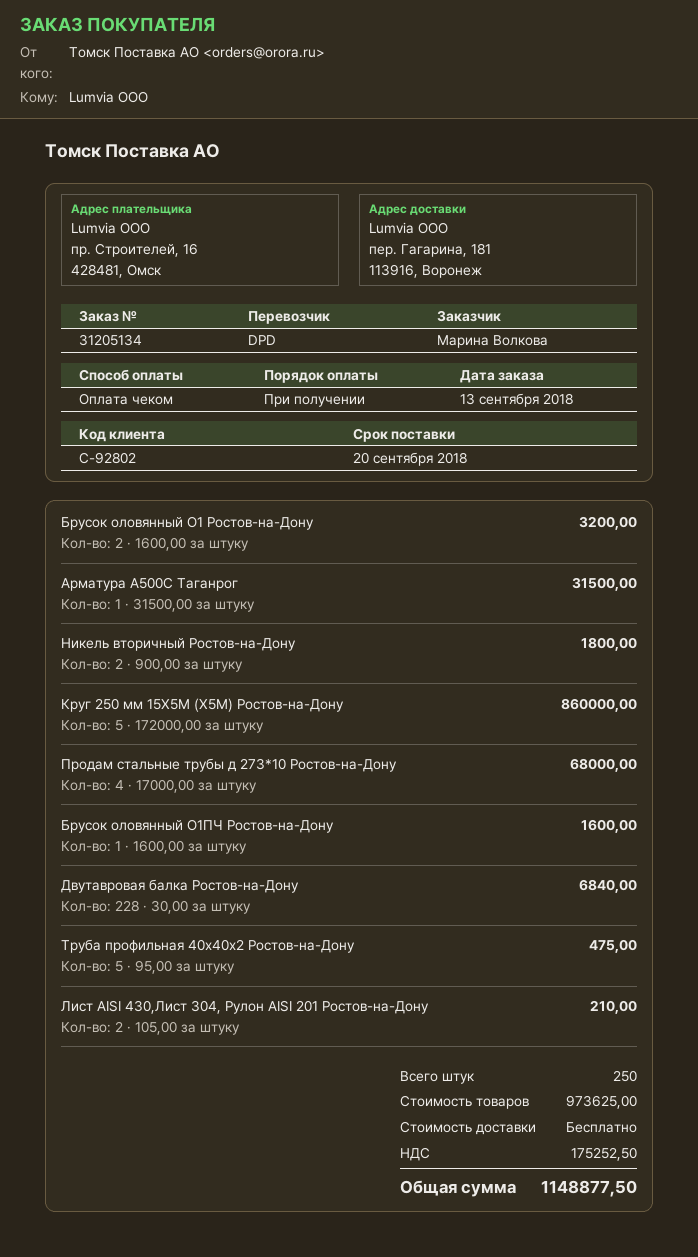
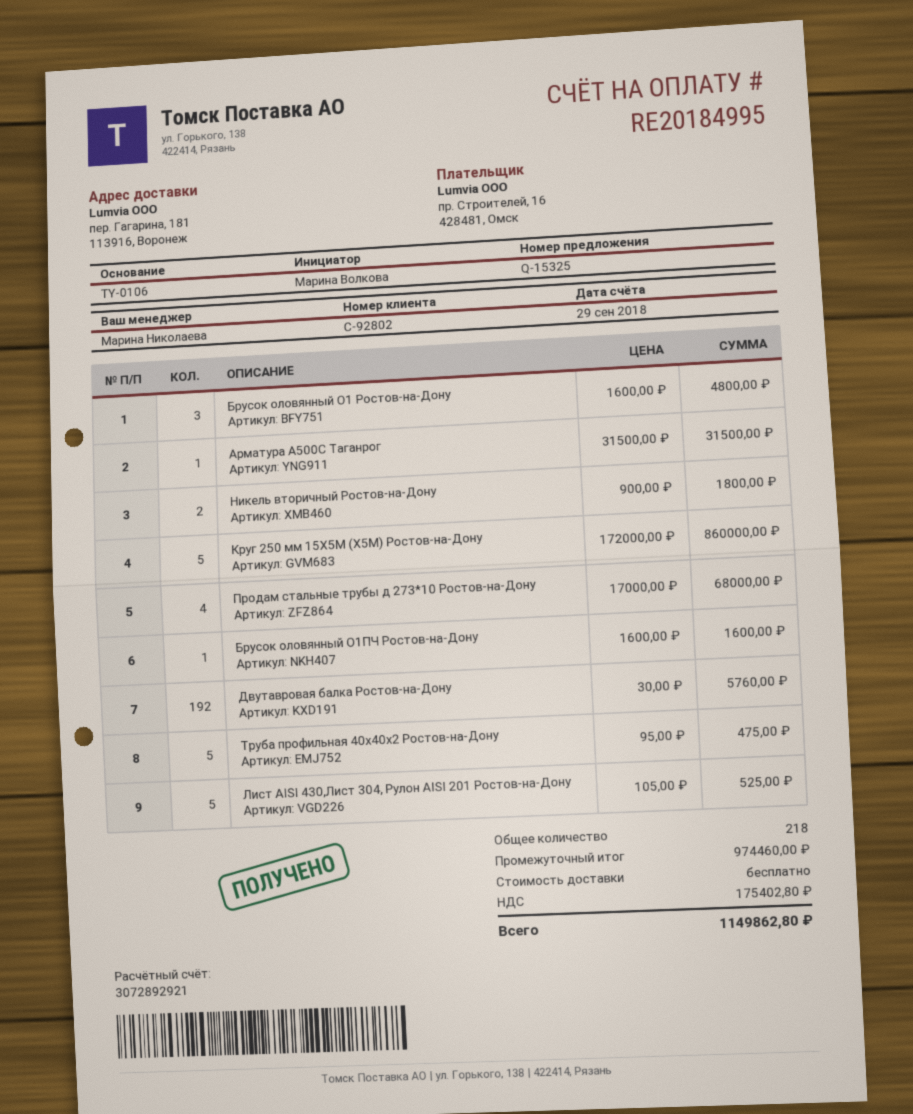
Брусок оловянный О1 Ростов-на-Дону: 2 x 1600.00 = 3200.00 -> 3 x 1600.00 = 4800.00
Двутавровая балка Ростов-на-Дону: 228 x 30.00 = 6840.00 -> 192 x 30.00 = 5760.00
Лист AISI 430,Лист 304, Рулон AISI 201 Ростов-на-Дону: 2 x 105.00 = 210.00 -> 5 x 105.00 = 525.00
total quantity: 250 -> 218
subtotal: 973625.00 -> 974460.00
tax: 175252.50 -> 175402.80
total: 1148877.50 -> 1149862.80

